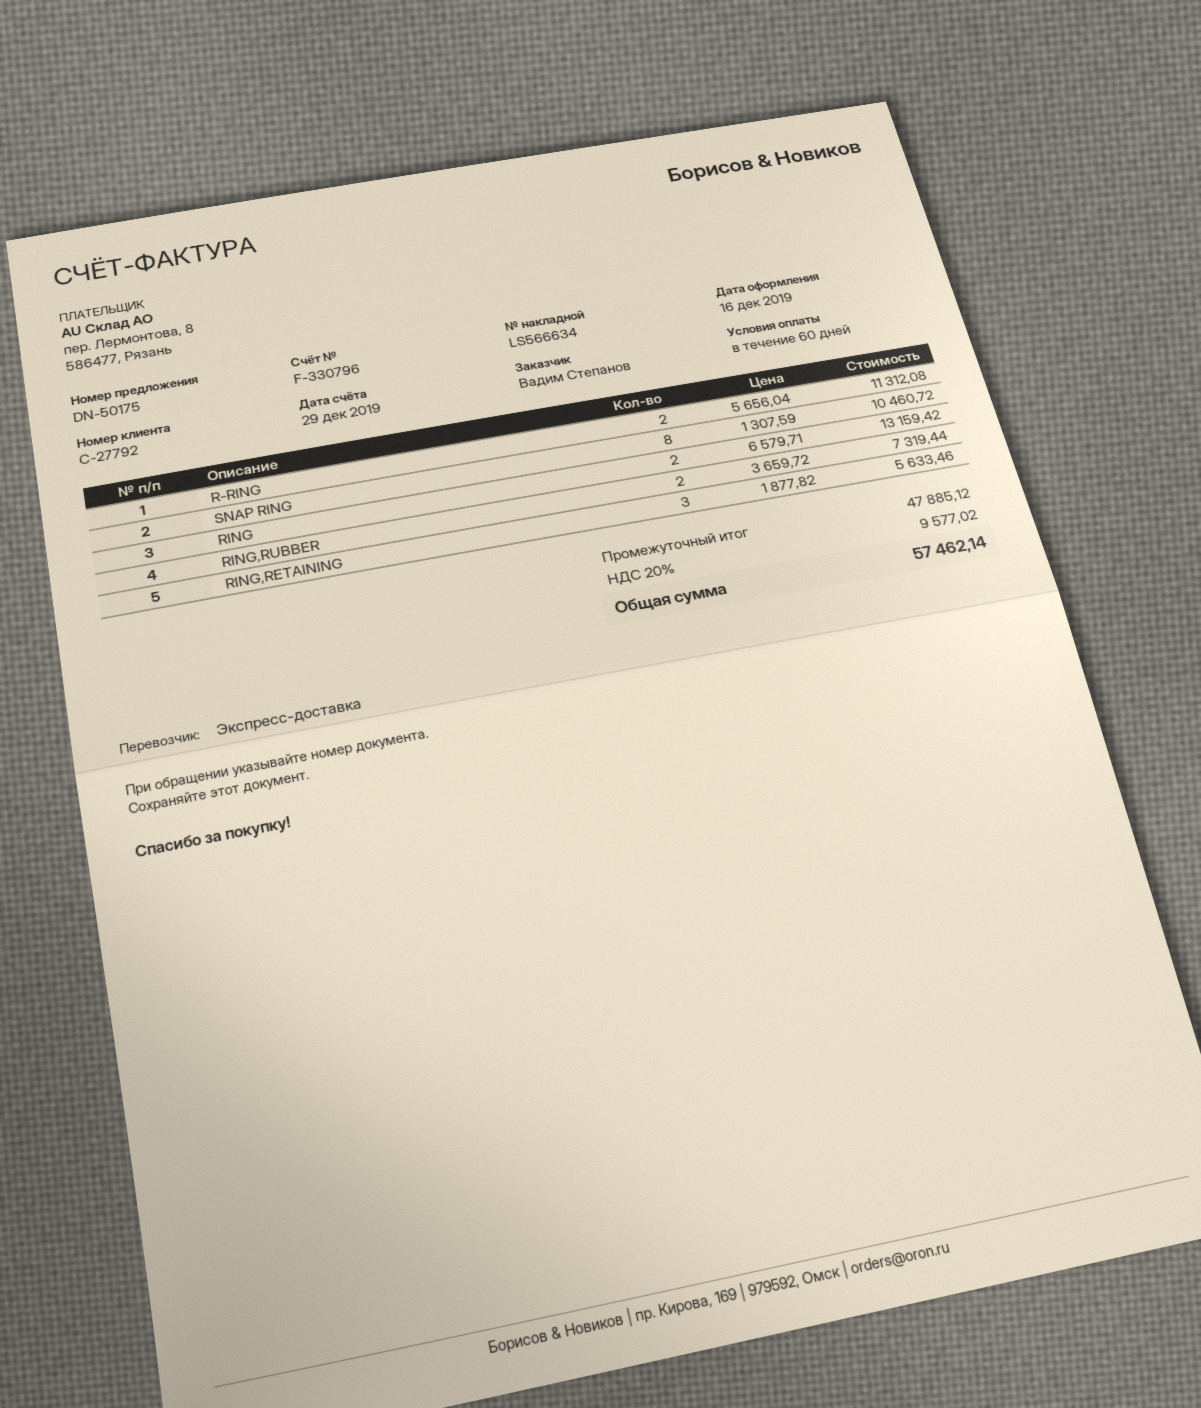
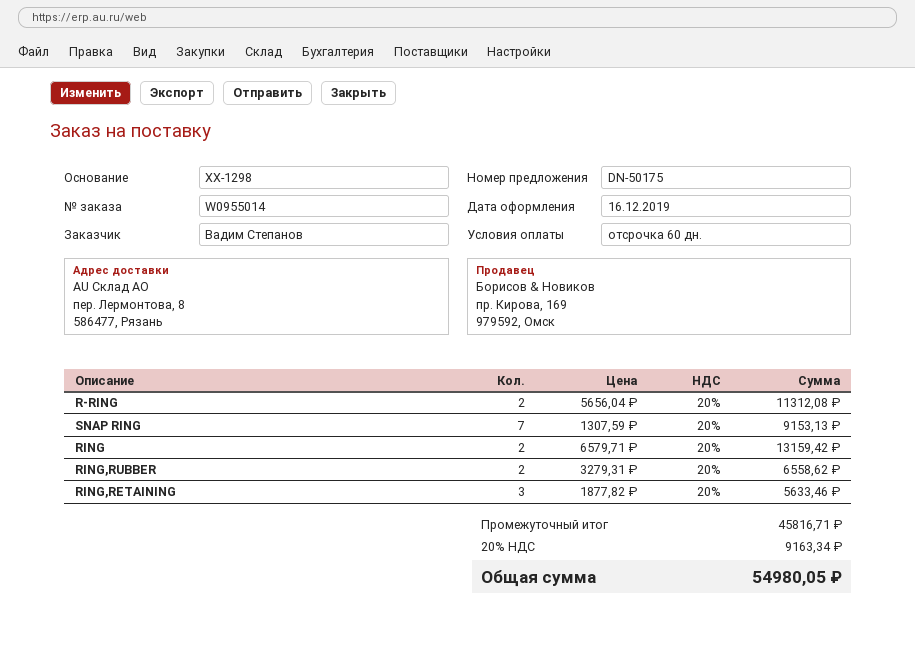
SNAP RING: 8 x 1307.59 = 10460.72 -> 7 x 1307.59 = 9153.13
RING,RUBBER: 2 x 3659.72 = 7319.44 -> 2 x 3279.31 = 6558.62
subtotal: 47885.12 -> 45816.71
tax: 20% = 9577.02 -> 20% = 9163.34
total: 57462.14 -> 54980.05

